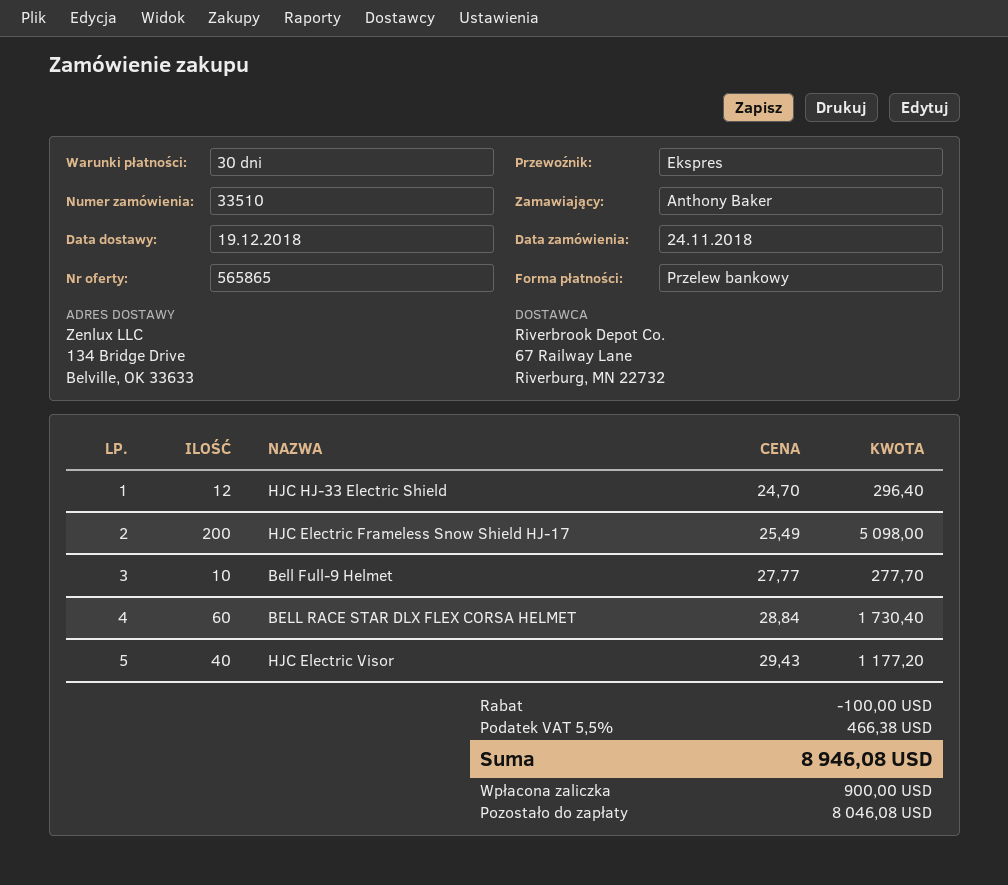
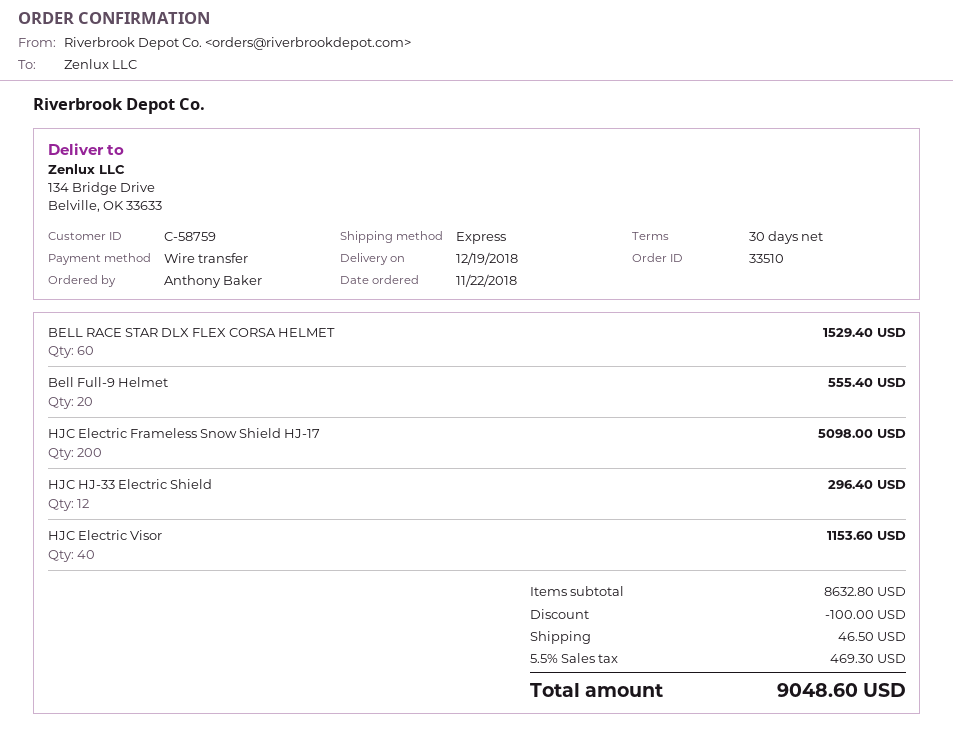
order date: 2018-11-24 -> 2018-11-22
Bell Full-9 Helmet: 10 for 277.70 -> 20 for 555.40
BELL RACE STAR DLX FLEX CORSA HELMET: 60 for 1730.40 -> 60 for 1529.40
HJC Electric Visor: 40 for 1177.20 -> 40 for 1153.60
shipping: none -> 46.50
tax: 5.5% = 466.38 -> 5.5% = 469.30
total: 8946.08 -> 9048.60

